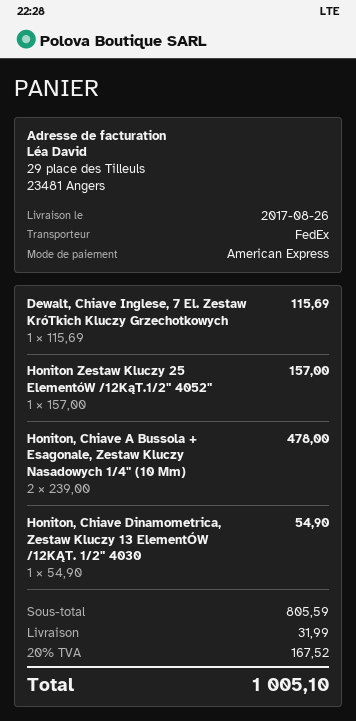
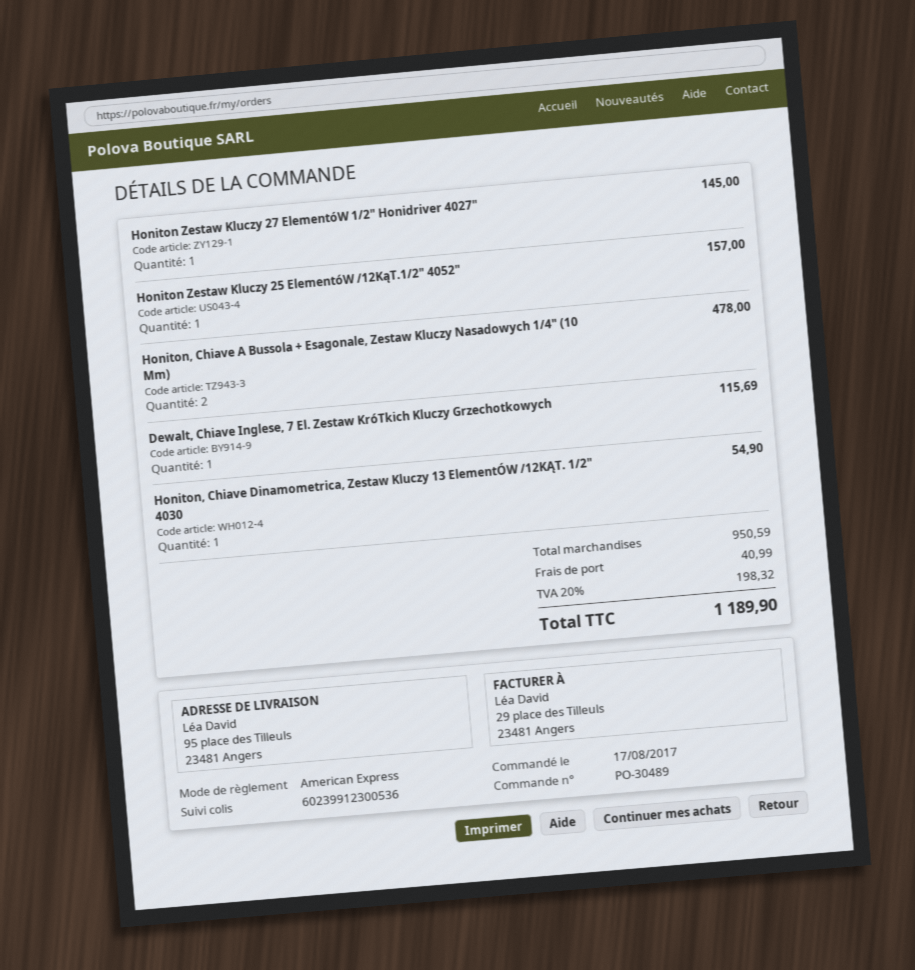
Honiton Zestaw Kluczy 27 ElementóW 1/2" Honidriver 4027": none -> 1 for 145.00
subtotal: 805.59 -> 950.59
shipping: 31.99 -> 40.99
tax: 20% = 167.52 -> 20% = 198.32
total: 1005.10 -> 1189.90

